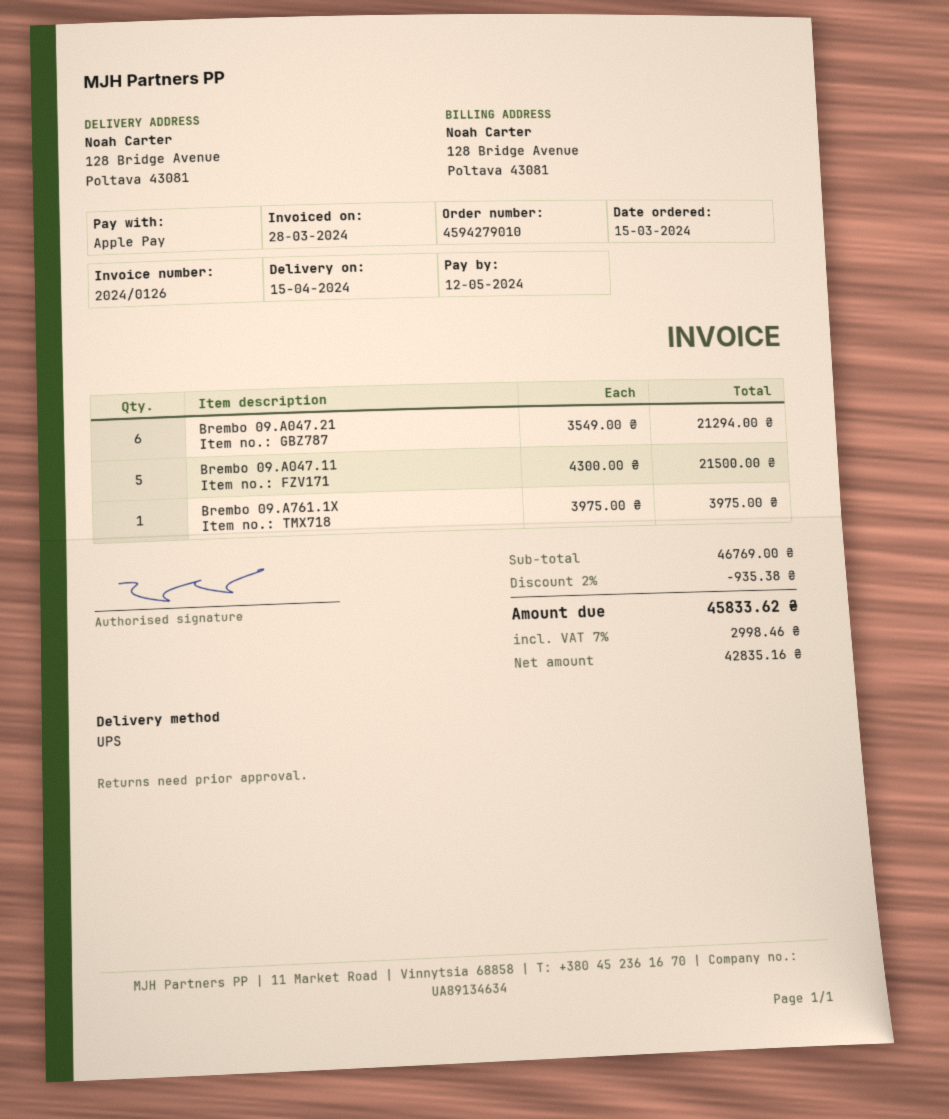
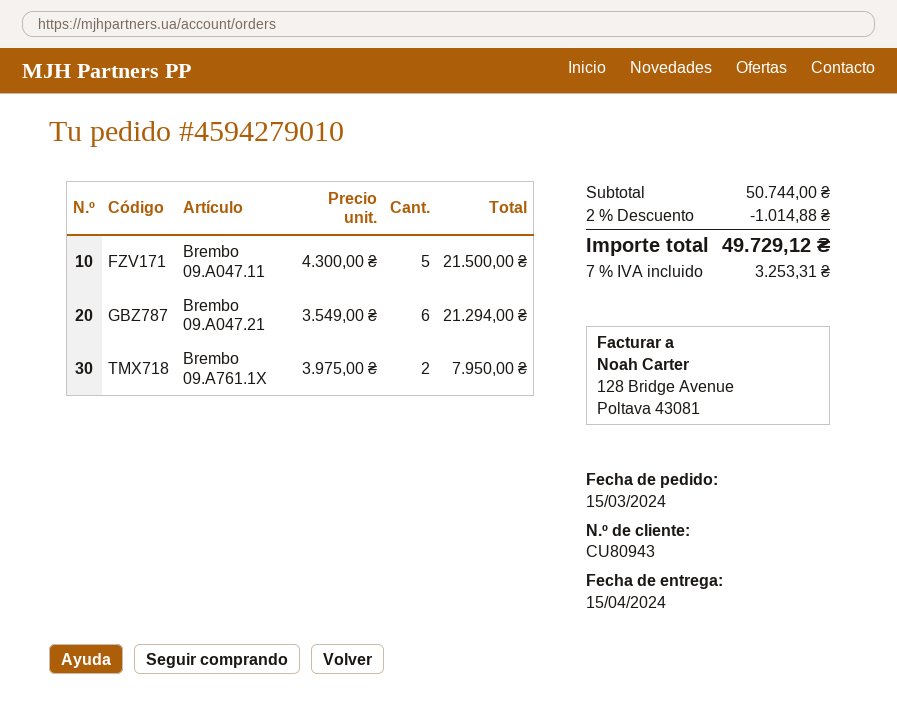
Brembo 09.A761.1X: 1 x 3975.00 = 3975.00 -> 2 x 3975.00 = 7950.00
subtotal: 46769.00 -> 50744.00
discount: 2% = 935.38 -> 2% = 1014.88
tax: 7% = 2998.46 -> 7% = 3253.31
total: 45833.62 -> 49729.12

